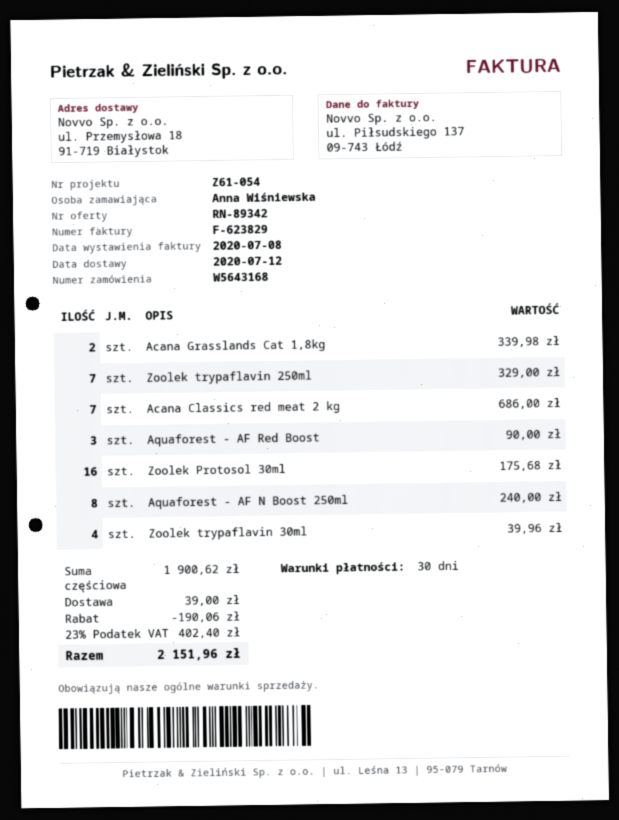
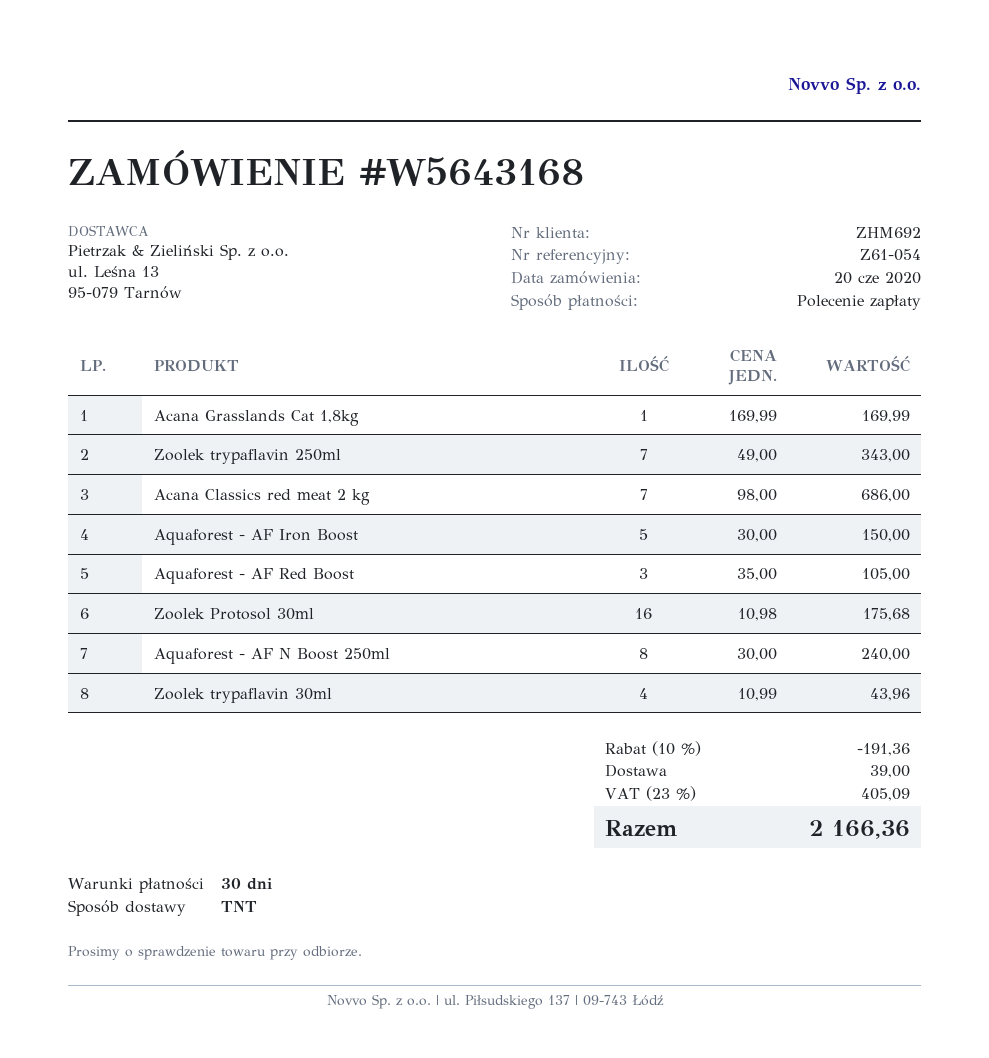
Acana Grasslands Cat 1,8kg: 2 for 339.98 -> 1 for 169.99
Zoolek trypaflavin 250ml: 7 for 329.00 -> 7 for 343.00
Aquaforest - AF Red Boost: 3 for 90.00 -> 3 for 105.00
Zoolek trypaflavin 30ml: 4 for 39.96 -> 4 for 43.96
Aquaforest - AF Iron Boost: none -> 5 for 150.00
discount: 190.06 -> 191.36
tax: 23% = 402.40 -> 23% = 405.09
total: 2151.96 -> 2166.36

